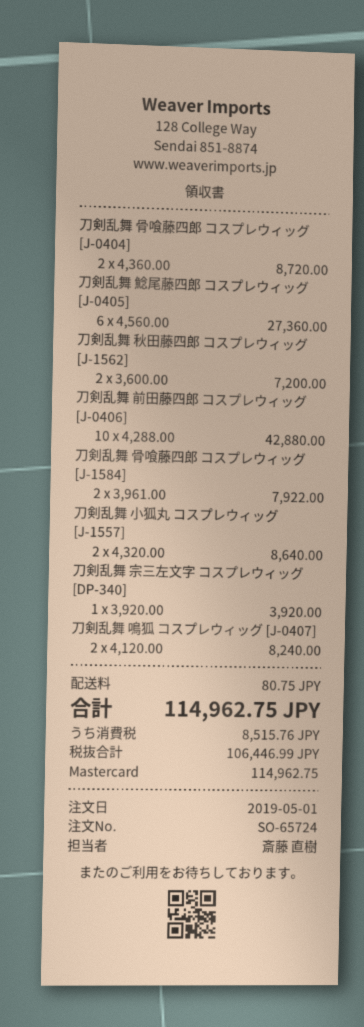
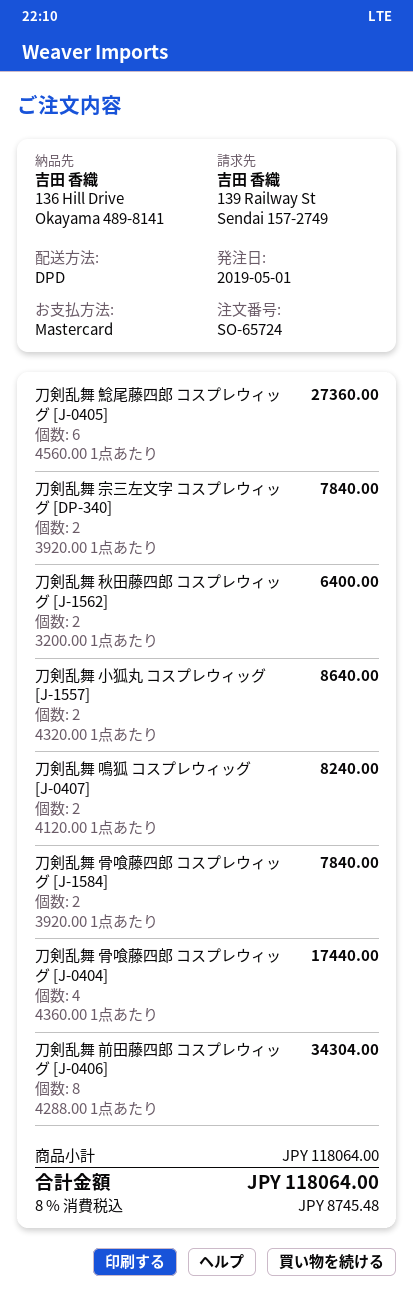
刀剣乱舞 骨喰藤四郎 コスプレウィッグ [J-0404]: 2 x 4360.00 = 8720.00 -> 4 x 4360.00 = 17440.00
刀剣乱舞 秋田藤四郎 コスプレウィッグ [J-1562]: 2 x 3600.00 = 7200.00 -> 2 x 3200.00 = 6400.00
刀剣乱舞 前田藤四郎 コスプレウィッグ [J-0406]: 10 x 4288.00 = 42880.00 -> 8 x 4288.00 = 34304.00
刀剣乱舞 骨喰藤四郎 コスプレウィッグ [J-1584]: 2 x 3961.00 = 7922.00 -> 2 x 3920.00 = 7840.00
刀剣乱舞 宗三左文字 コスプレウィッグ [DP-340]: 1 x 3920.00 = 3920.00 -> 2 x 3920.00 = 7840.00
shipping: 80.75 -> none
tax: 8515.76 -> 8745.48
total: 114962.75 -> 118064.00

